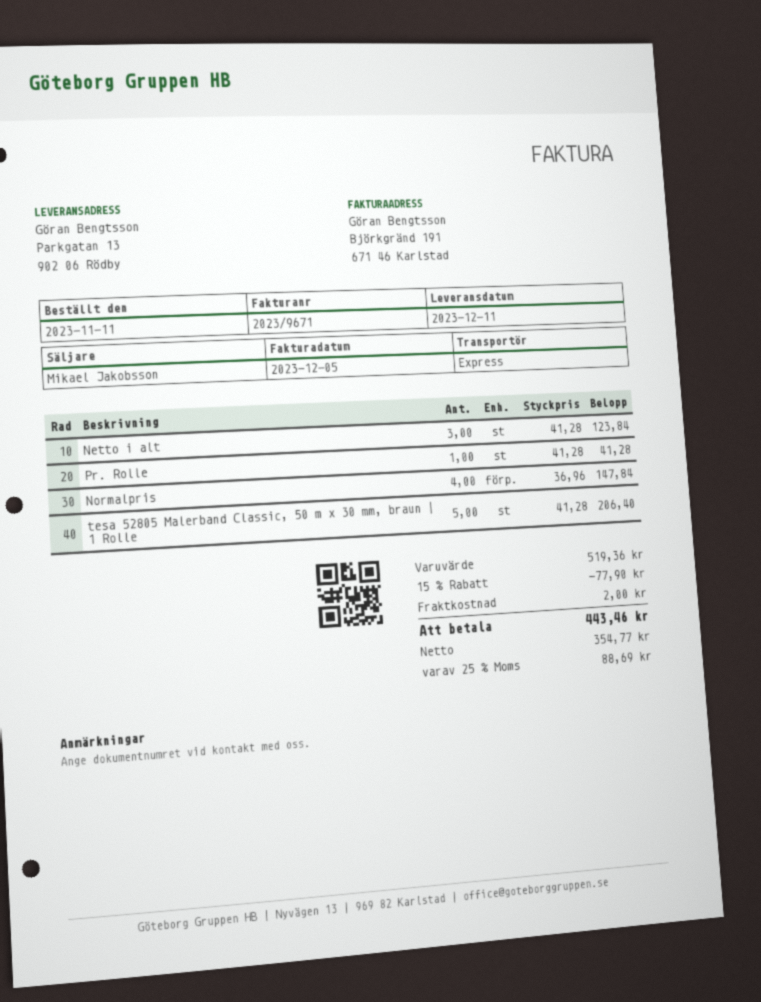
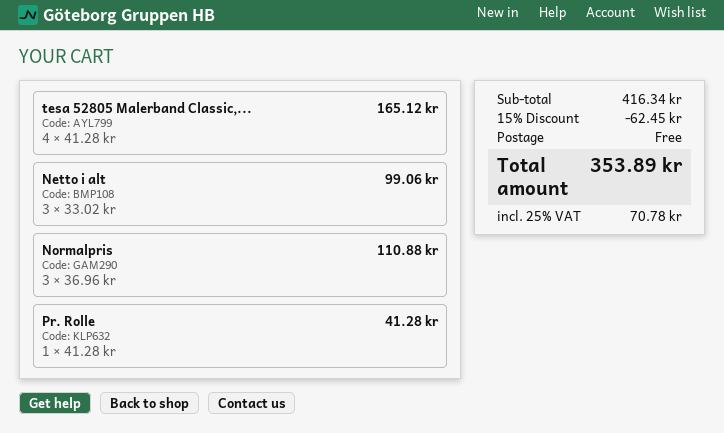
Netto i alt: 3 x 41.28 = 123.84 -> 3 x 33.02 = 99.06
Normalpris: 4 x 36.96 = 147.84 -> 3 x 36.96 = 110.88
tesa 52805 Malerband Classic, 50 m x 30 mm, braun | 1 Rolle: 5 x 41.28 = 206.40 -> 4 x 41.28 = 165.12
subtotal: 519.36 -> 416.34
discount: 15% = 77.90 -> 15% = 62.45
shipping: 2.00 -> 0.00
tax: 25% = 88.69 -> 25% = 70.78
total: 443.46 -> 353.89

